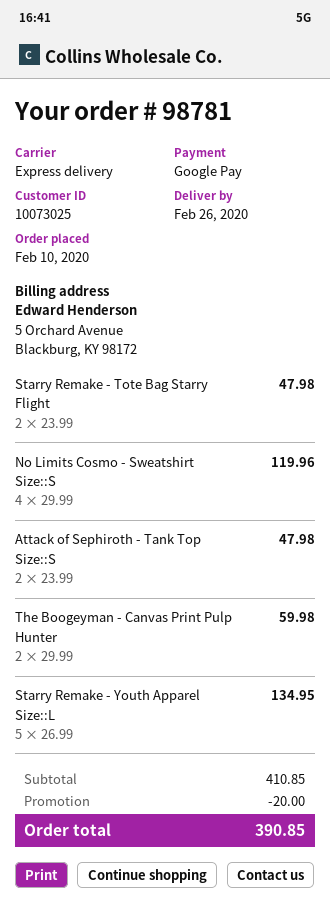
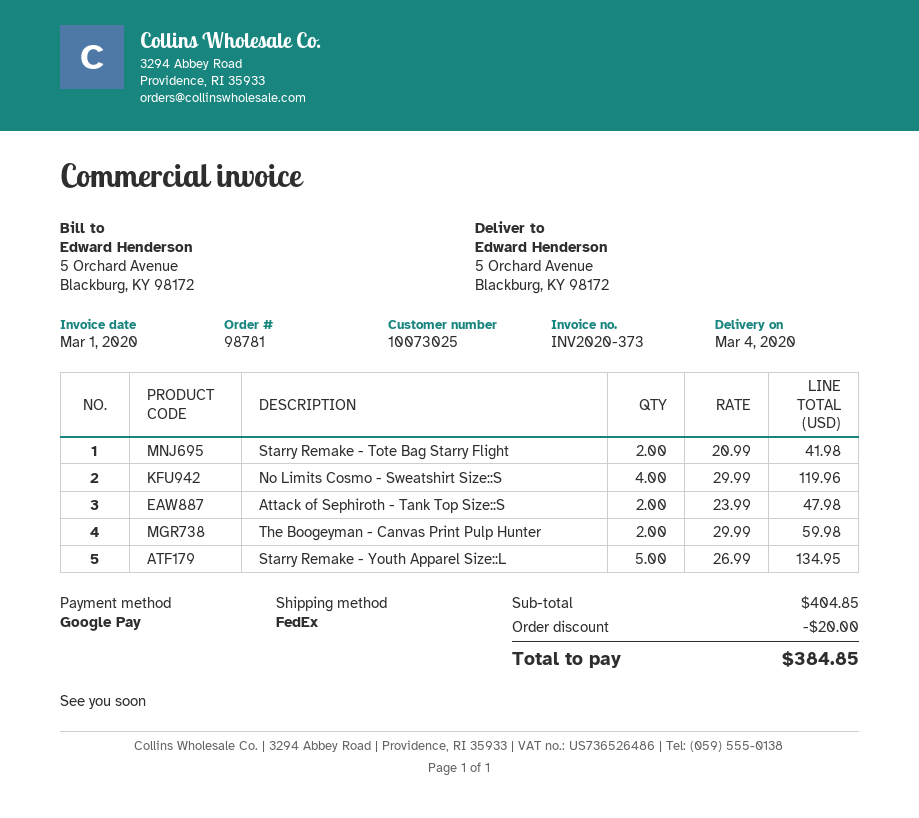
delivery date: 2020-02-26 -> 2020-03-04
shipping method: express -> FedEx
Starry Remake - Tote Bag Starry Flight: 2 x 23.99 = 47.98 -> 2 x 20.99 = 41.98
subtotal: 410.85 -> 404.85
total: 390.85 -> 384.85

